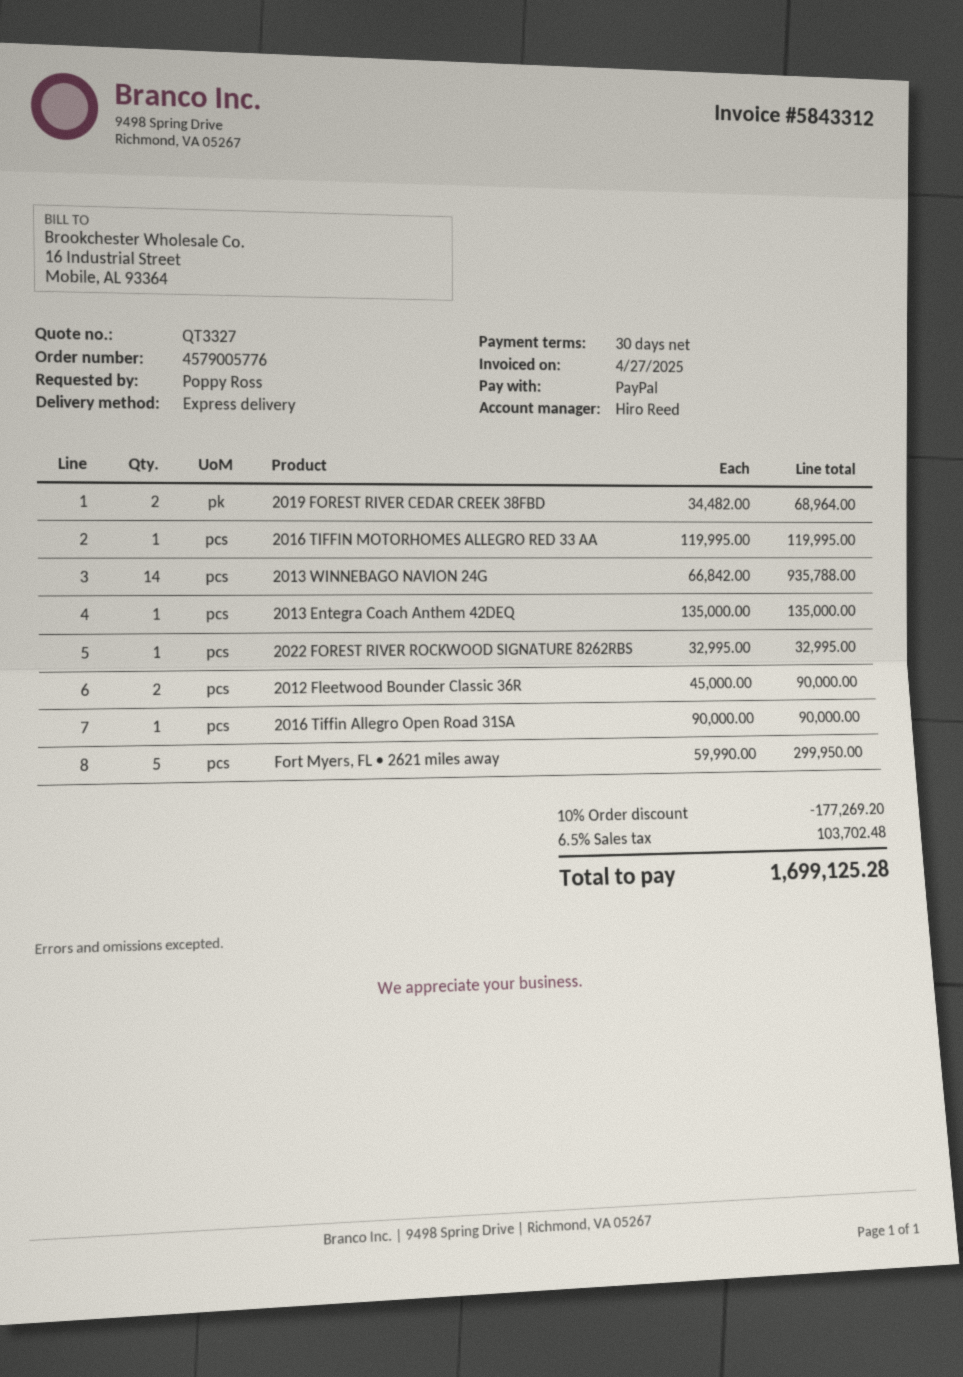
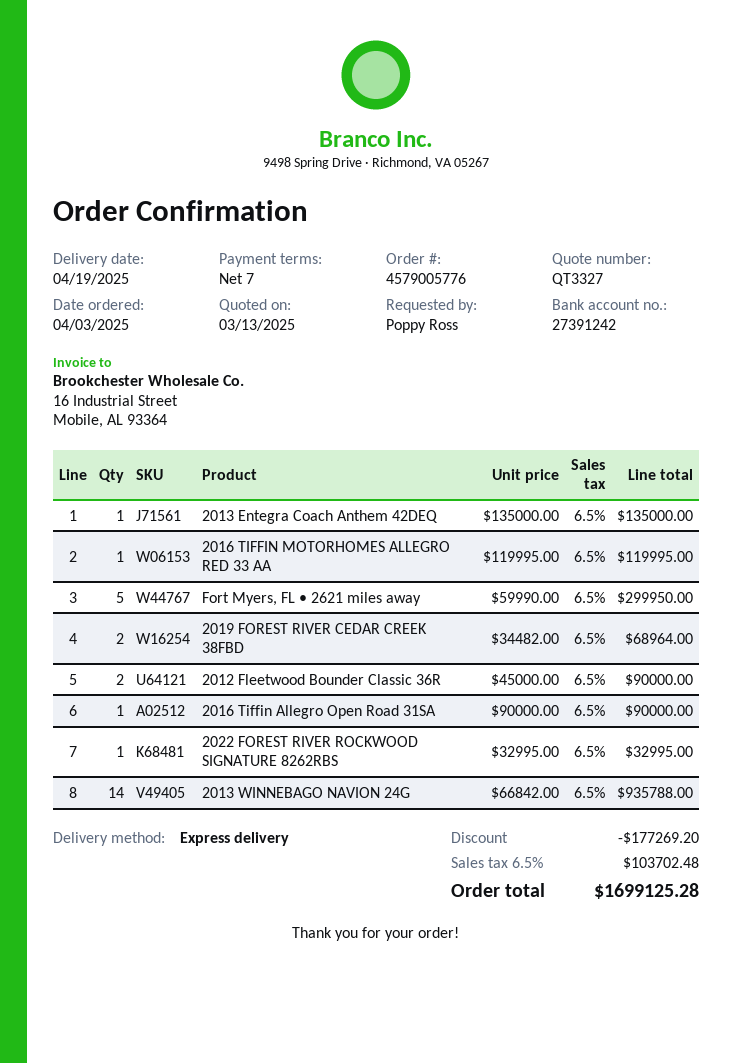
payment terms: 30 days -> 7 days

